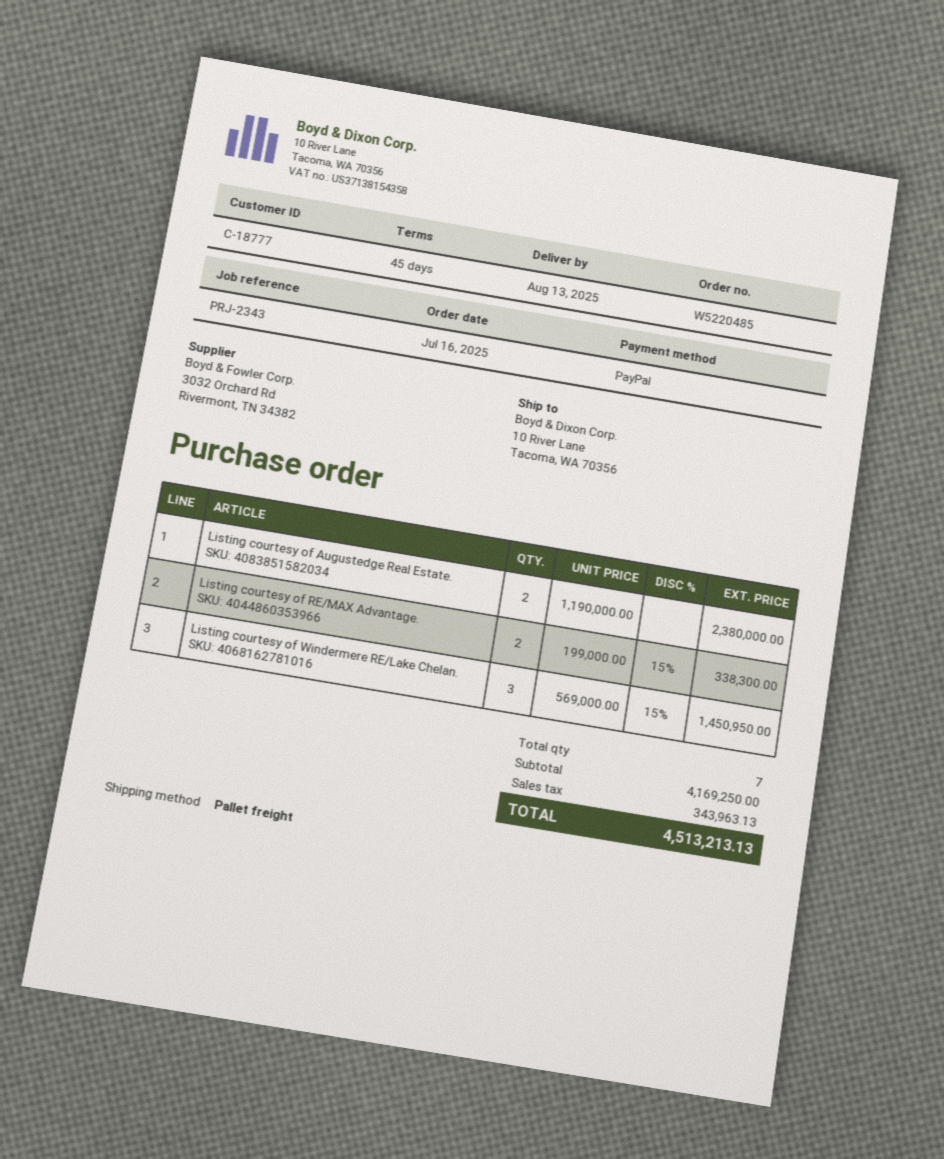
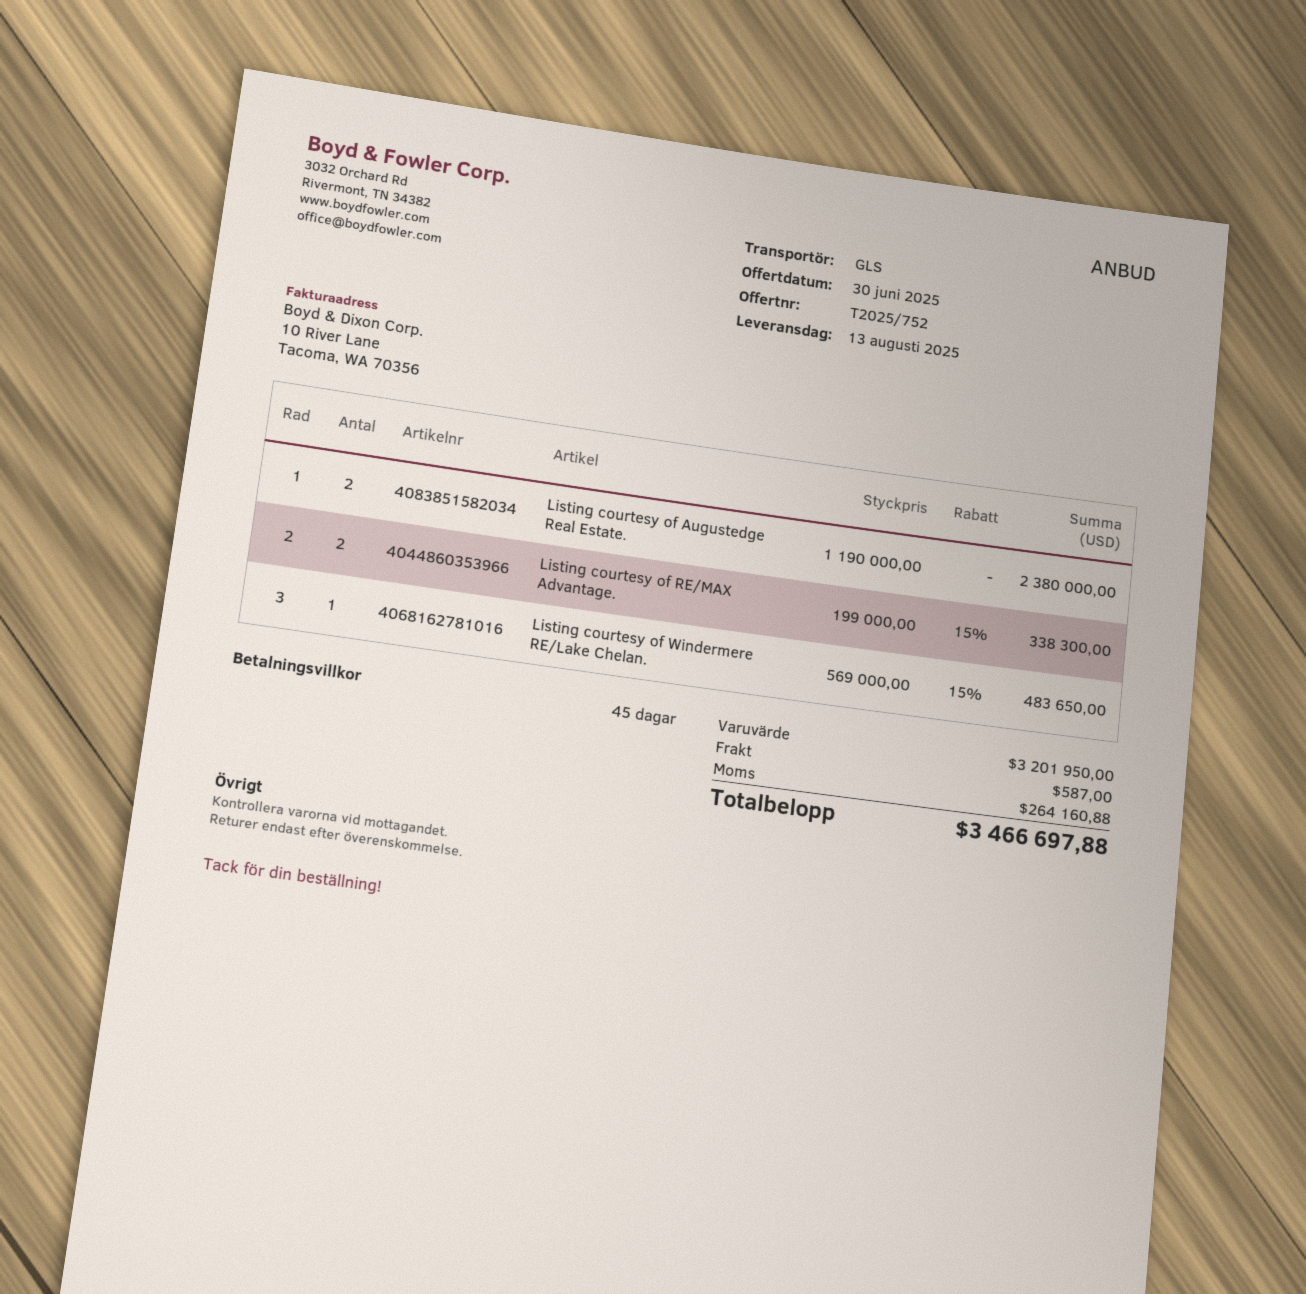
shipping method: pallet freight -> GLS
Listing courtesy of Windermere RE/Lake Chelan.: 3 x 569000.00 - 15% = 1450950.00 -> 1 x 569000.00 - 15% = 483650.00
subtotal: 4169250.00 -> 3201950.00
shipping: none -> 587.00
tax: 343963.13 -> 264160.88
total: 4513213.13 -> 3466697.88

